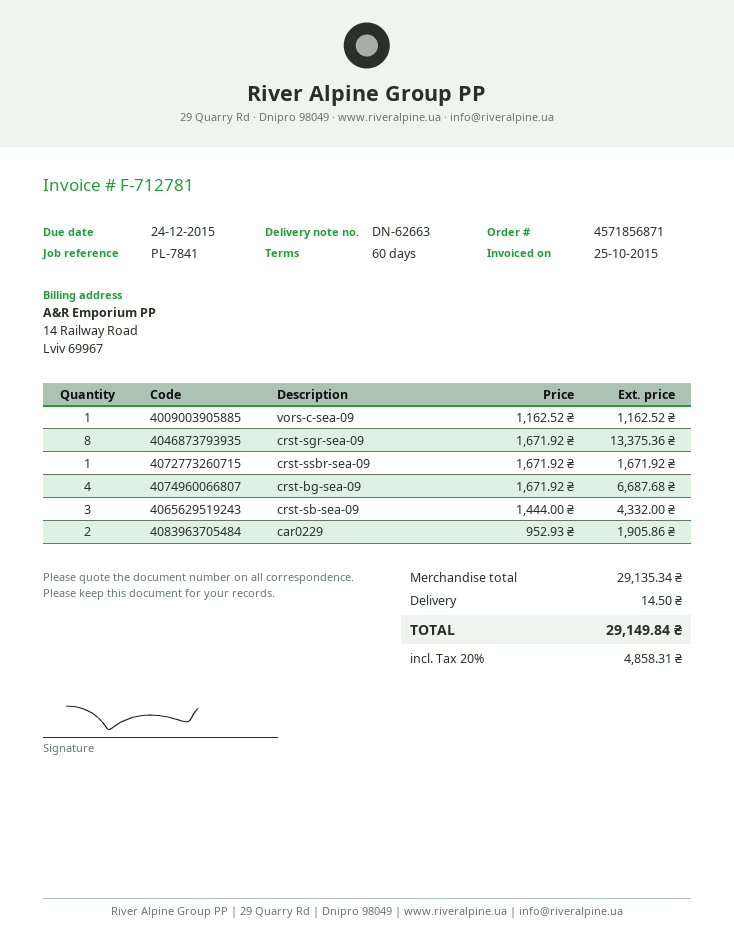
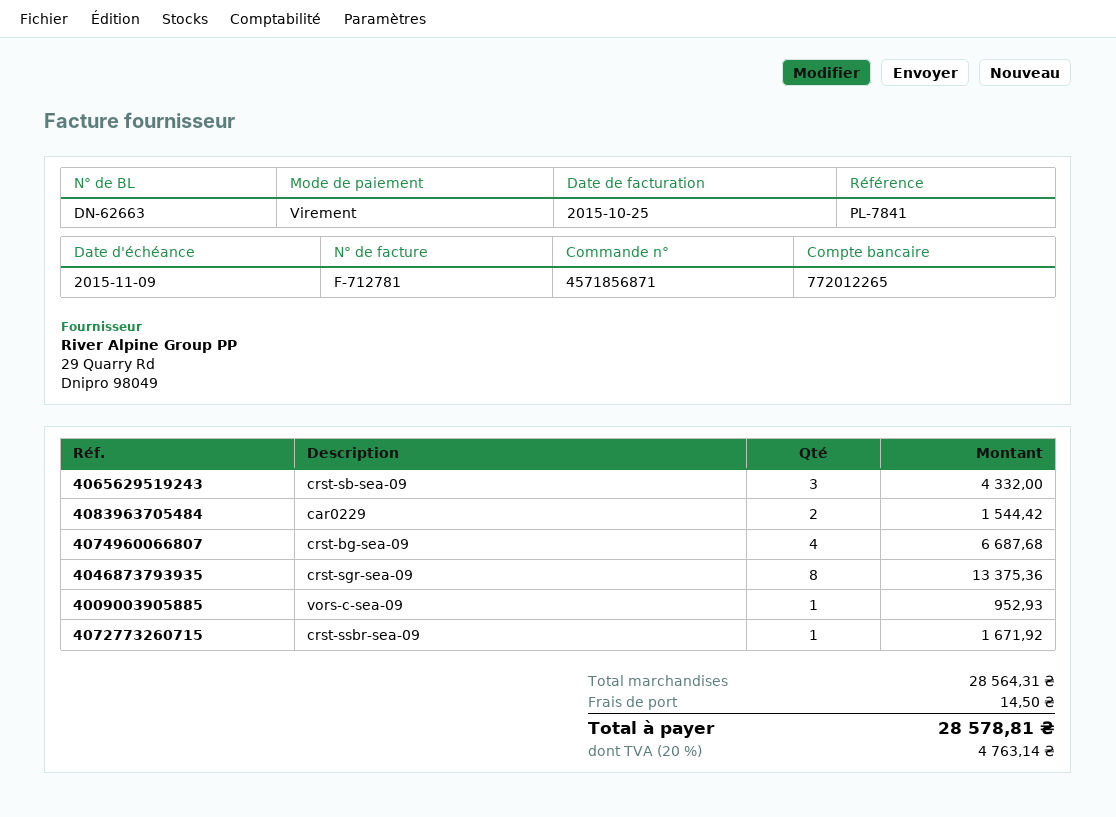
due date: 2015-12-24 -> 2015-11-09
vors-c-sea-09: 1 for 1162.52 -> 1 for 952.93
car0229: 2 for 1905.86 -> 2 for 1544.42
subtotal: 29135.34 -> 28564.31
tax: 20% = 4858.31 -> 20% = 4763.14
total: 29149.84 -> 28578.81

